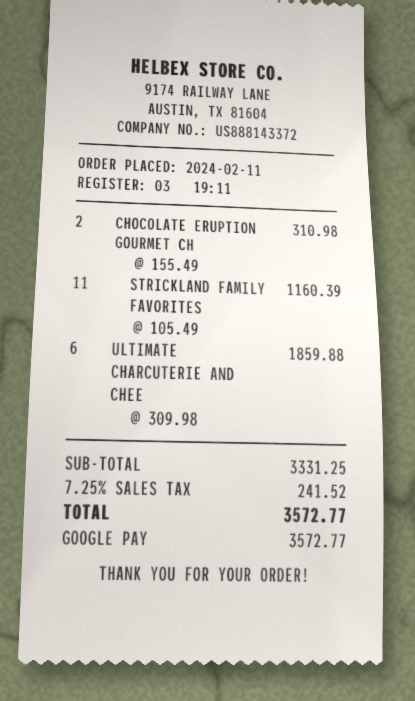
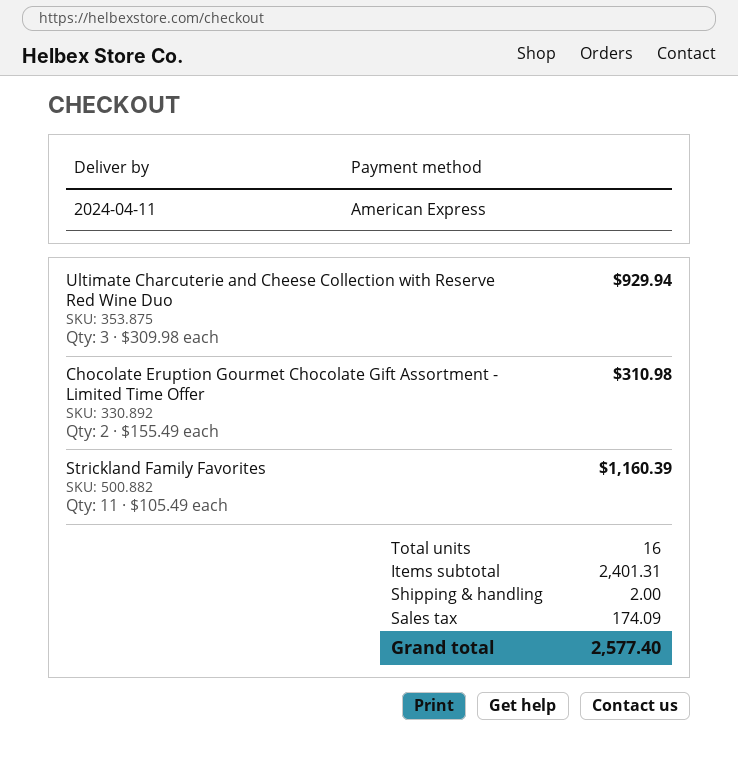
payment method: Google Pay -> American Express
ULTIMATE CHARCUTERIE AND CHEE: 6 x 309.98 = 1859.88 -> 3 x 309.98 = 929.94
subtotal: 3331.25 -> 2401.31
shipping: none -> 2.00
tax: 241.52 -> 174.09
total: 3572.77 -> 2577.40

